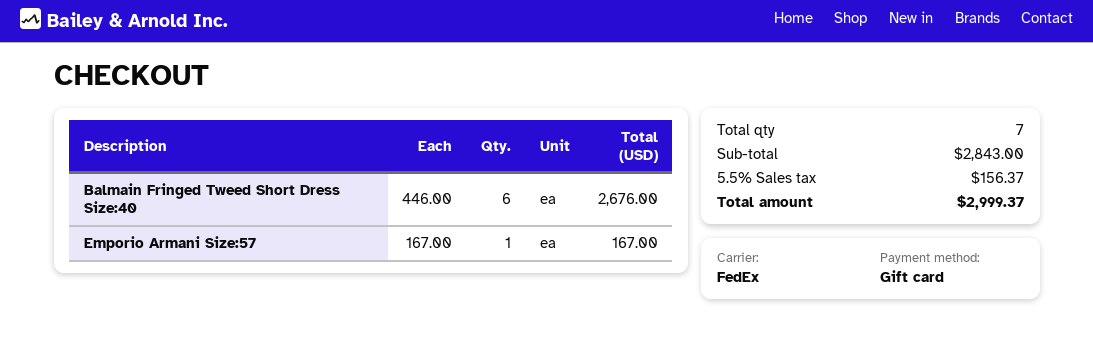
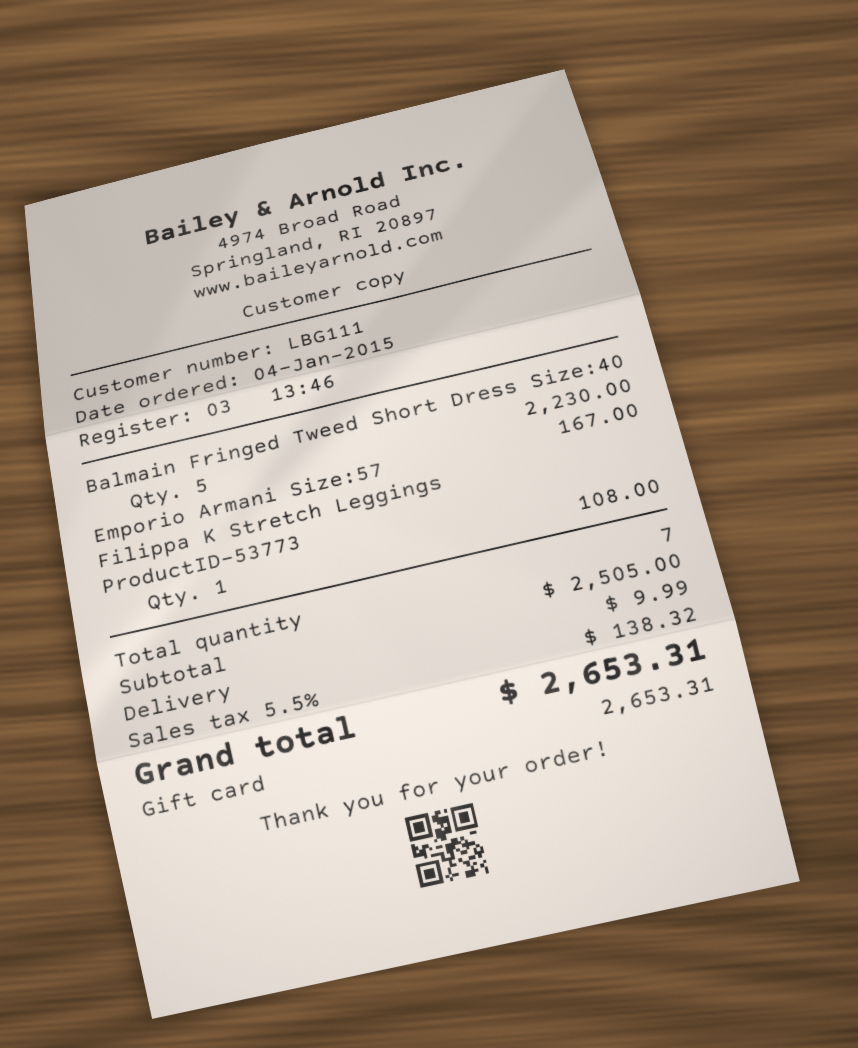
Balmain Fringed Tweed Short Dress Size:40: 6 for 2676.00 -> 5 for 2230.00
Filippa K Stretch Leggings ProductID-53773: none -> 1 for 108.00
subtotal: 2843.00 -> 2505.00
shipping: none -> 9.99
tax: 5.5% = 156.37 -> 5.5% = 138.32
total: 2999.37 -> 2653.31

